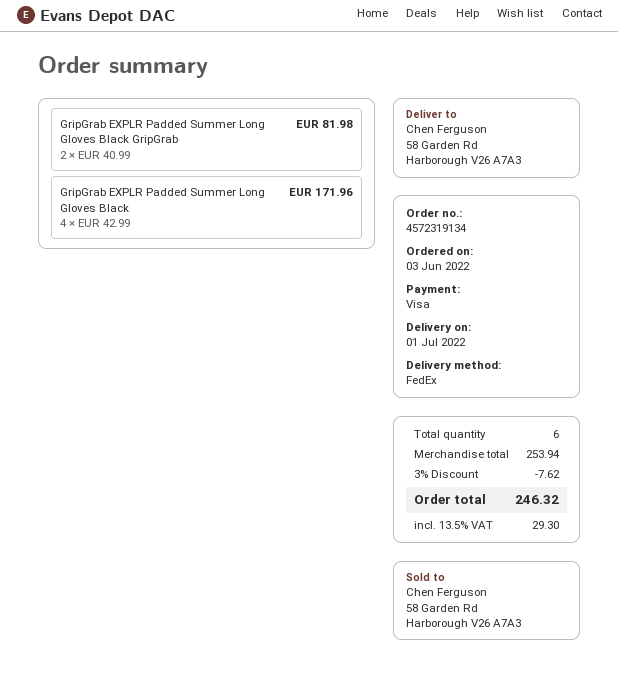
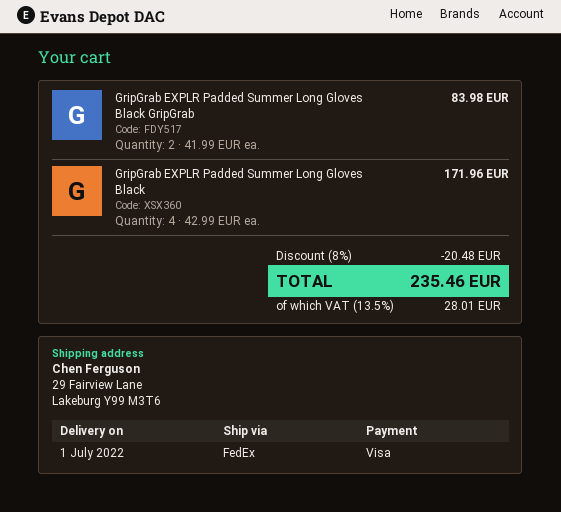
ship to: 58 Garden Rd, Harborough V26 A7A3 -> 29 Fairview Lane, Lakeburg Y99 M3T6
GripGrab EXPLR Padded Summer Long Gloves Black GripGrab: 2 x 40.99 = 81.98 -> 2 x 41.99 = 83.98
discount: 3% = 7.62 -> 8% = 20.48
tax: 13.5% = 29.30 -> 13.5% = 28.01
total: 246.32 -> 235.46

